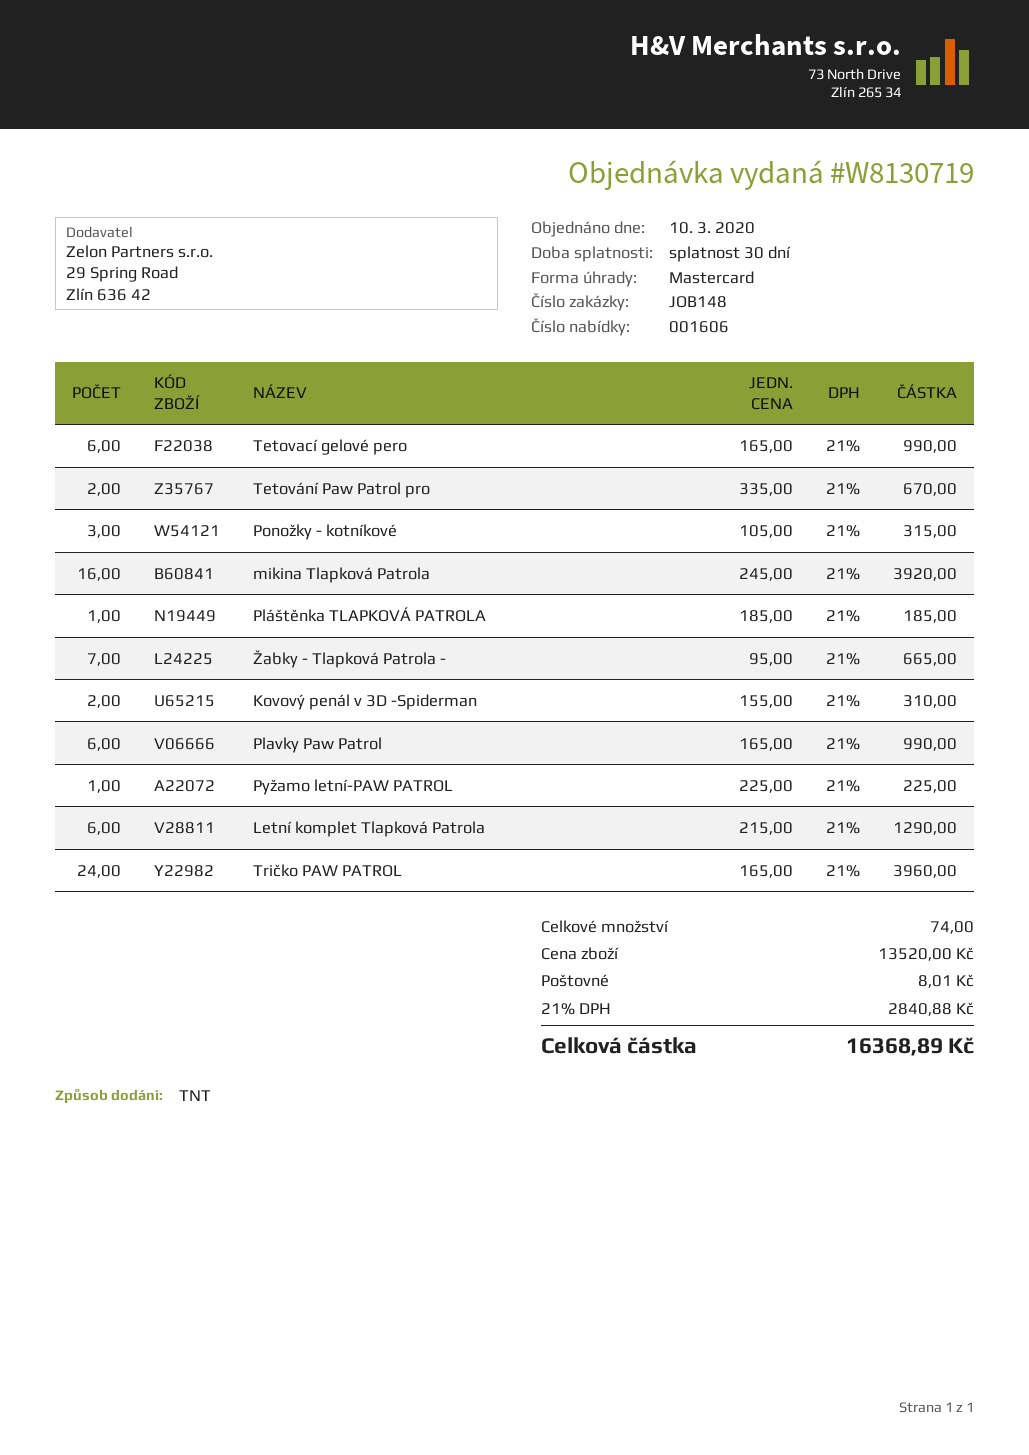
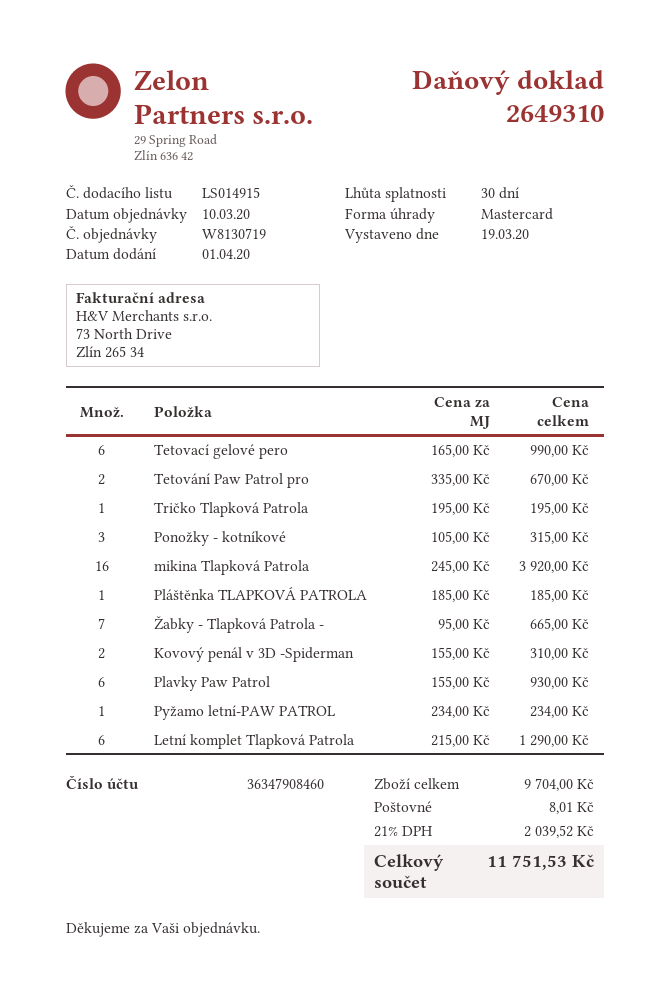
Plavky Paw Patrol: 6 x 165.00 = 990.00 -> 6 x 155.00 = 930.00
Pyžamo letní-PAW PATROL: 1 x 225.00 = 225.00 -> 1 x 234.00 = 234.00
Tričko PAW PATROL: 24 x 165.00 = 3960.00 -> none
Tričko Tlapková Patrola: none -> 1 x 195.00 = 195.00
subtotal: 13520.00 -> 9704.00
tax: 21% = 2840.88 -> 21% = 2039.52
total: 16368.89 -> 11751.53

